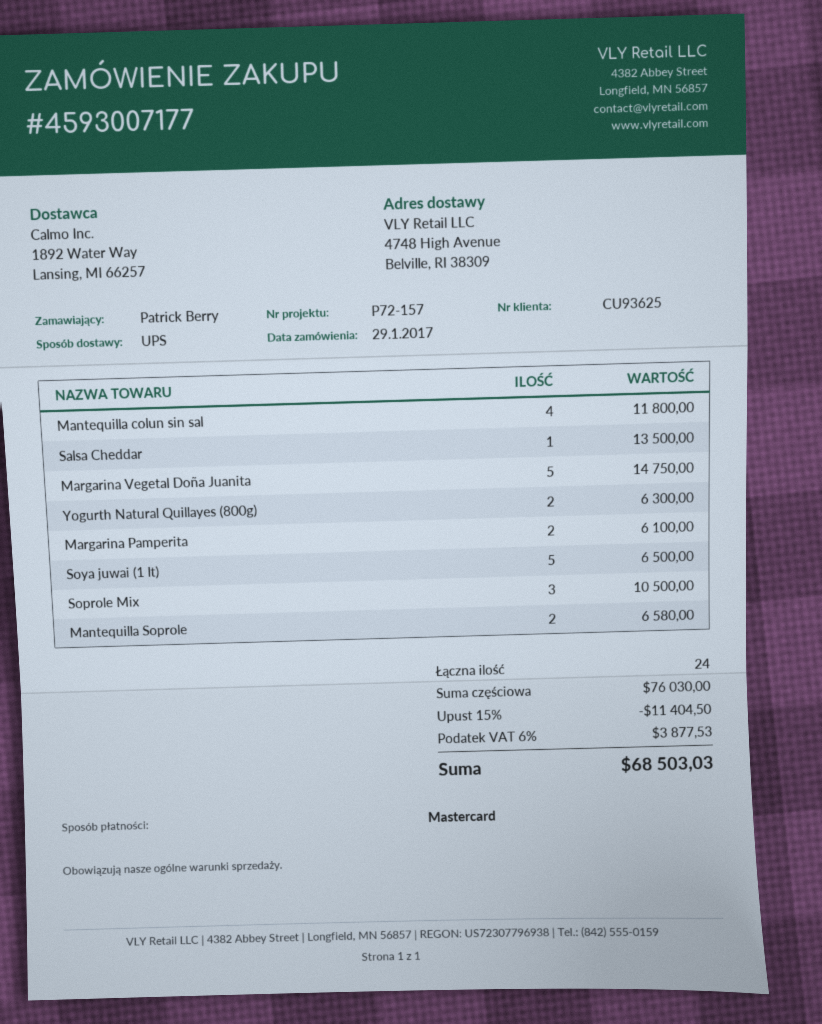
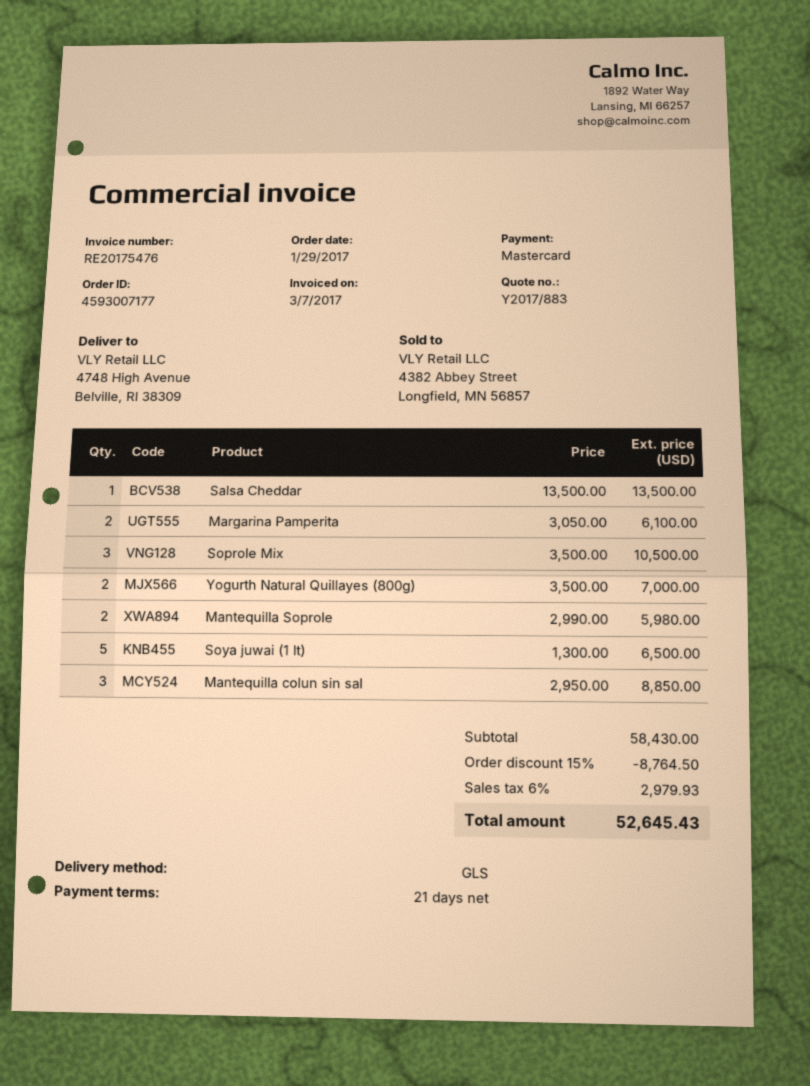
shipping method: UPS -> GLS
Mantequilla colun sin sal: 4 for 11800.00 -> 3 for 8850.00
Margarina Vegetal Doña Juanita: 5 for 14750.00 -> none
Yogurth Natural Quillayes (800g): 2 for 6300.00 -> 2 for 7000.00
Mantequilla Soprole: 2 for 6580.00 -> 2 for 5980.00
subtotal: 76030.00 -> 58430.00
discount: 15% = 11404.50 -> 15% = 8764.50
tax: 6% = 3877.53 -> 6% = 2979.93
total: 68503.03 -> 52645.43

